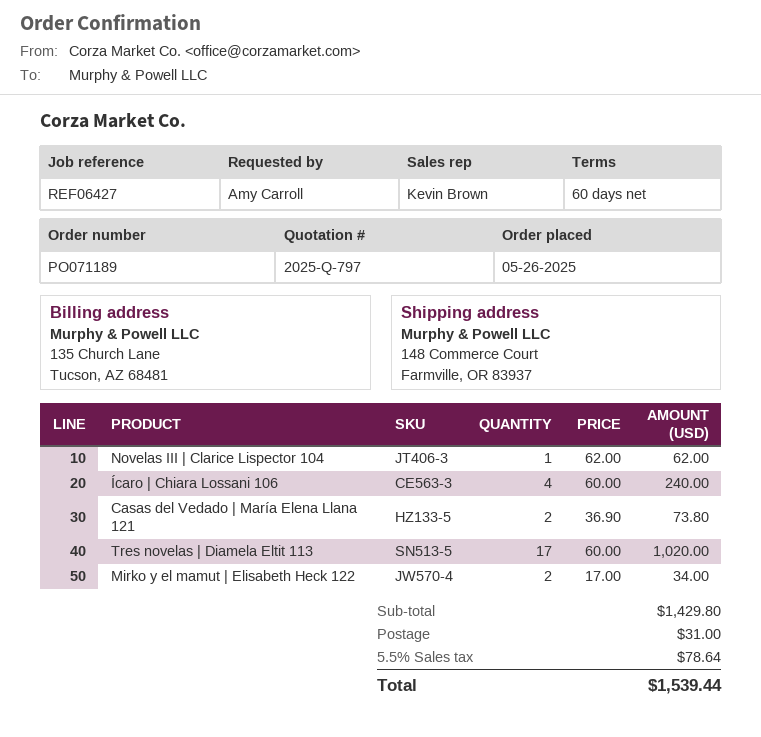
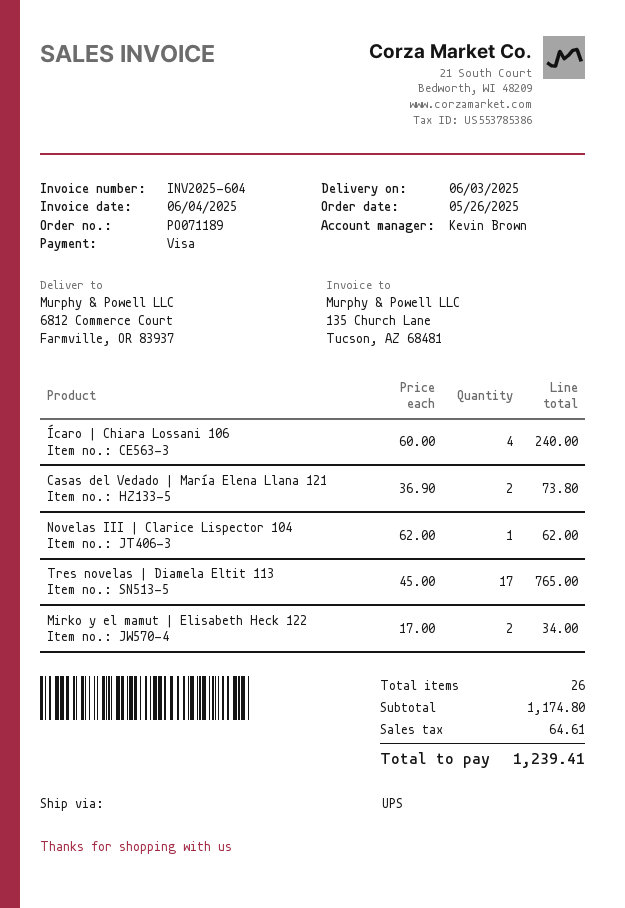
ship to: 148 Commerce Court, Farmville, OR 83937 -> 6812 Commerce Court, Farmville, OR 83937
Tres novelas | Diamela Eltit 113: 17 x 60.00 = 1020.00 -> 17 x 45.00 = 765.00
subtotal: 1429.80 -> 1174.80
shipping: 31.00 -> none
tax: 78.64 -> 64.61
total: 1539.44 -> 1239.41

